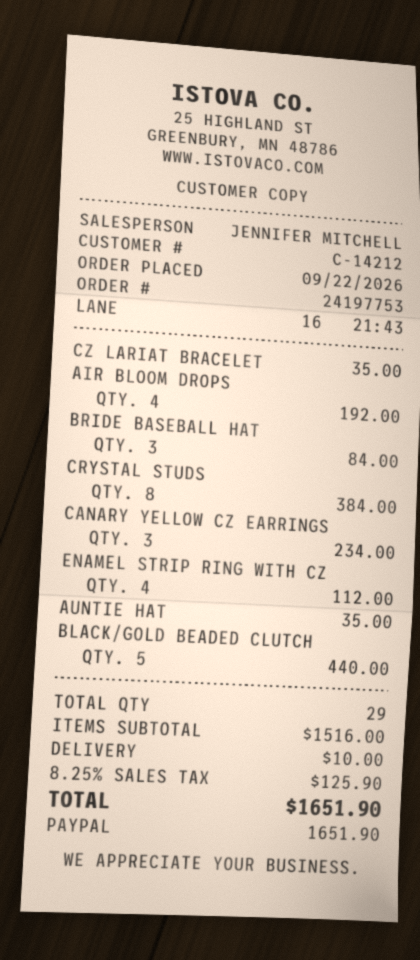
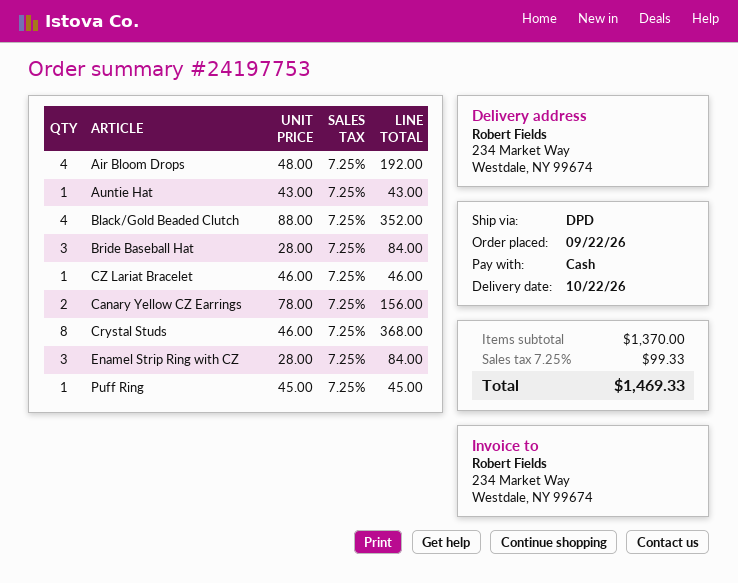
payment method: PayPal -> cash
CZ LARIAT BRACELET: 1 for 35.00 -> 1 for 46.00
CRYSTAL STUDS: 8 for 384.00 -> 8 for 368.00
CANARY YELLOW CZ EARRINGS: 3 for 234.00 -> 2 for 156.00
ENAMEL STRIP RING WITH CZ: 4 for 112.00 -> 3 for 84.00
AUNTIE HAT: 1 for 35.00 -> 1 for 43.00
BLACK/GOLD BEADED CLUTCH: 5 for 440.00 -> 4 for 352.00
Puff Ring: none -> 1 for 45.00
subtotal: 1516.00 -> 1370.00
shipping: 10.00 -> none
tax: 8.25% = 125.90 -> 7.25% = 99.33
total: 1651.90 -> 1469.33

